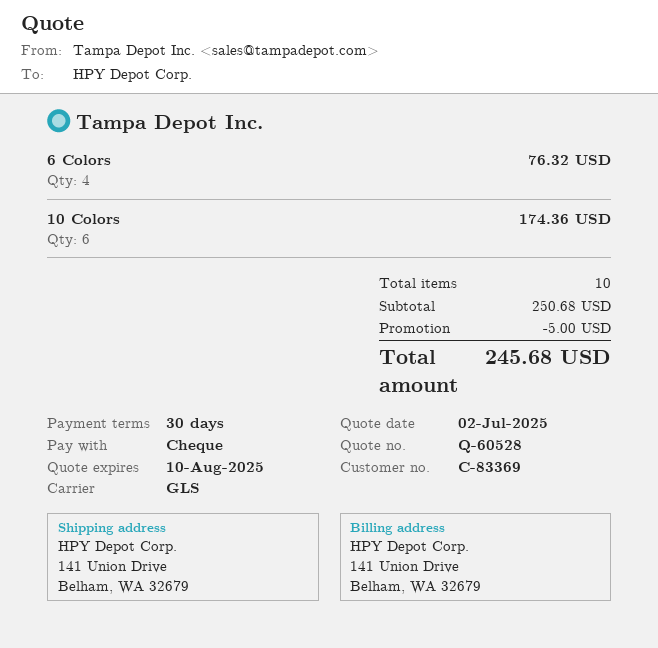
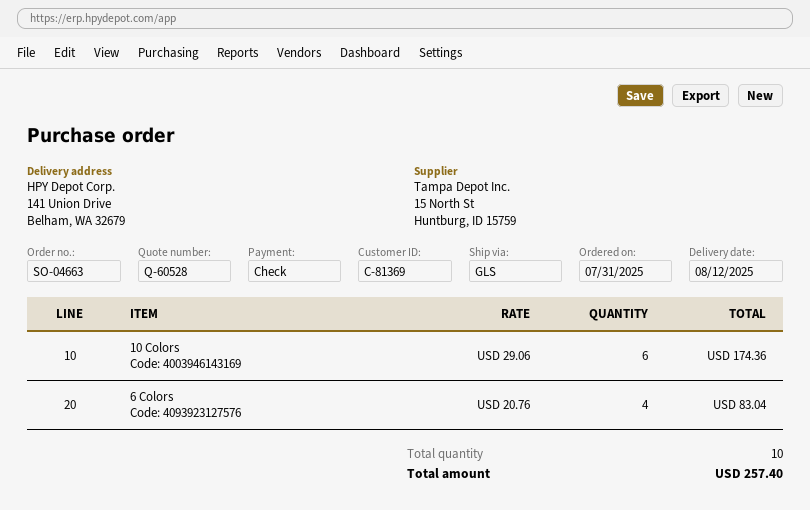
customer number: C-83369 -> C-81369
6 Colors: 4 for 76.32 -> 4 for 83.04
discount: 5.00 -> none
total: 245.68 -> 257.40

